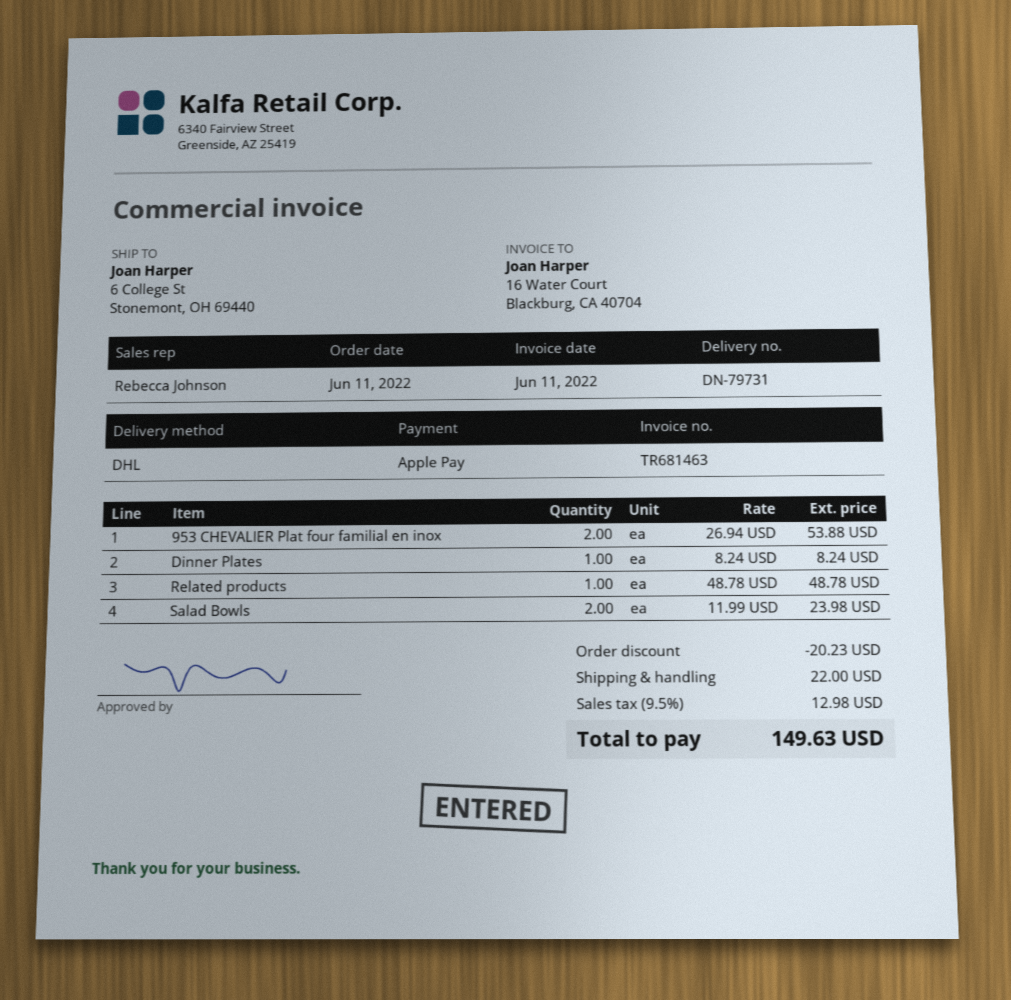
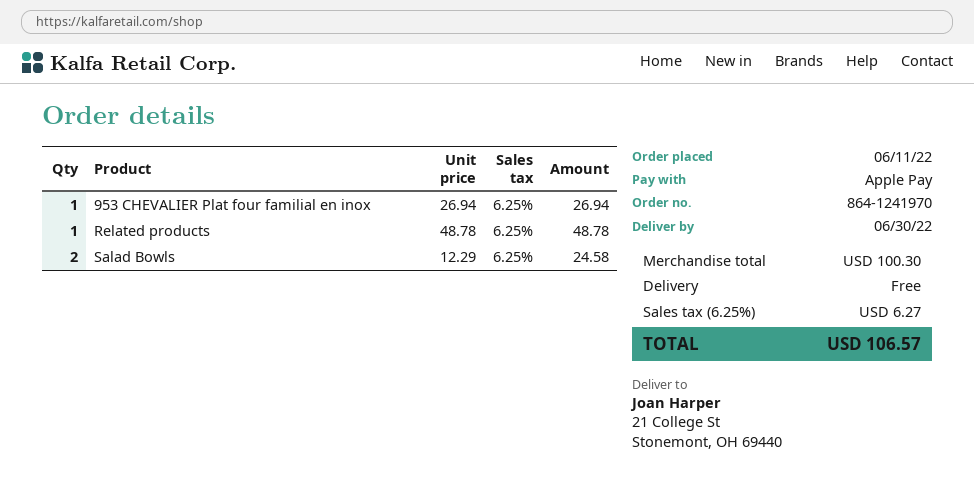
ship to: 6 College St, Stonemont, OH 69440 -> 21 College St, Stonemont, OH 69440
953 CHEVALIER Plat four familial en inox: 2 x 26.94 = 53.88 -> 1 x 26.94 = 26.94
Dinner Plates: 1 x 8.24 = 8.24 -> none
Salad Bowls: 2 x 11.99 = 23.98 -> 2 x 12.29 = 24.58
discount: 20.23 -> none
shipping: 22.00 -> 0.00
tax: 9.5% = 12.98 -> 6.25% = 6.27
total: 149.63 -> 106.57

